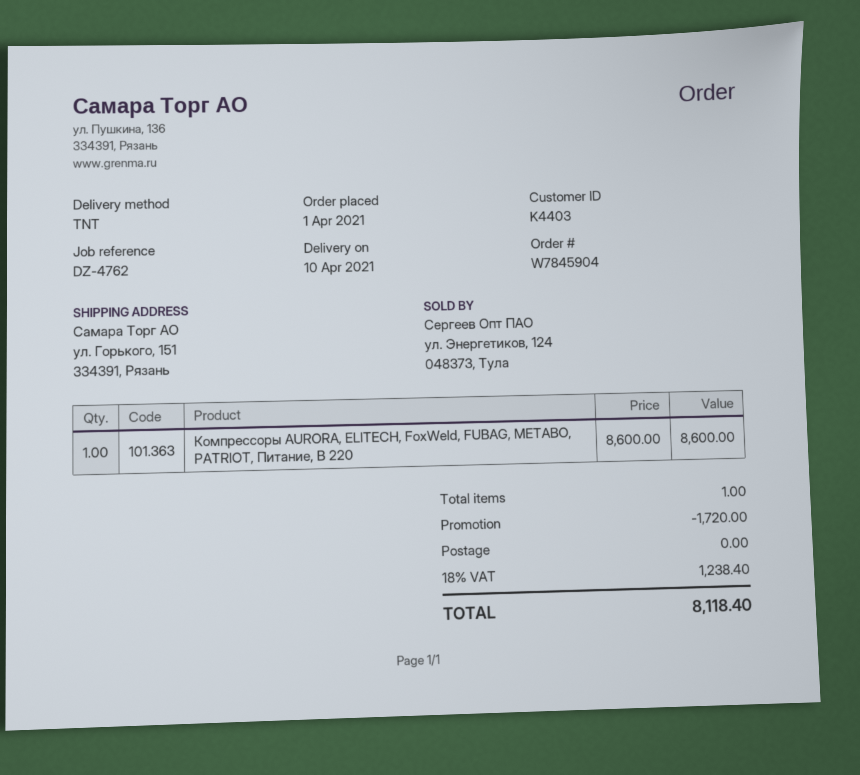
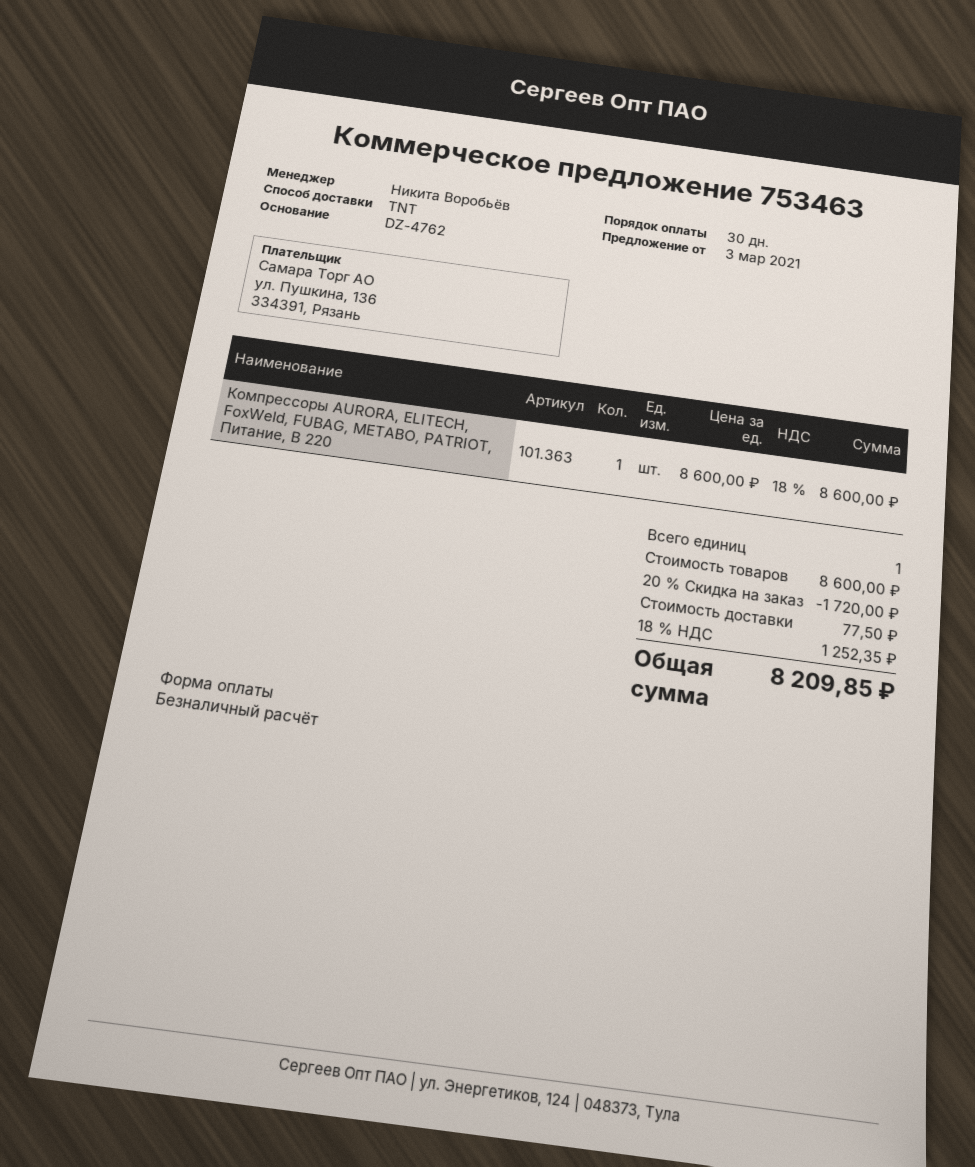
shipping: 0.00 -> 77.50
tax: 18% = 1238.40 -> 18% = 1252.35
total: 8118.40 -> 8209.85

